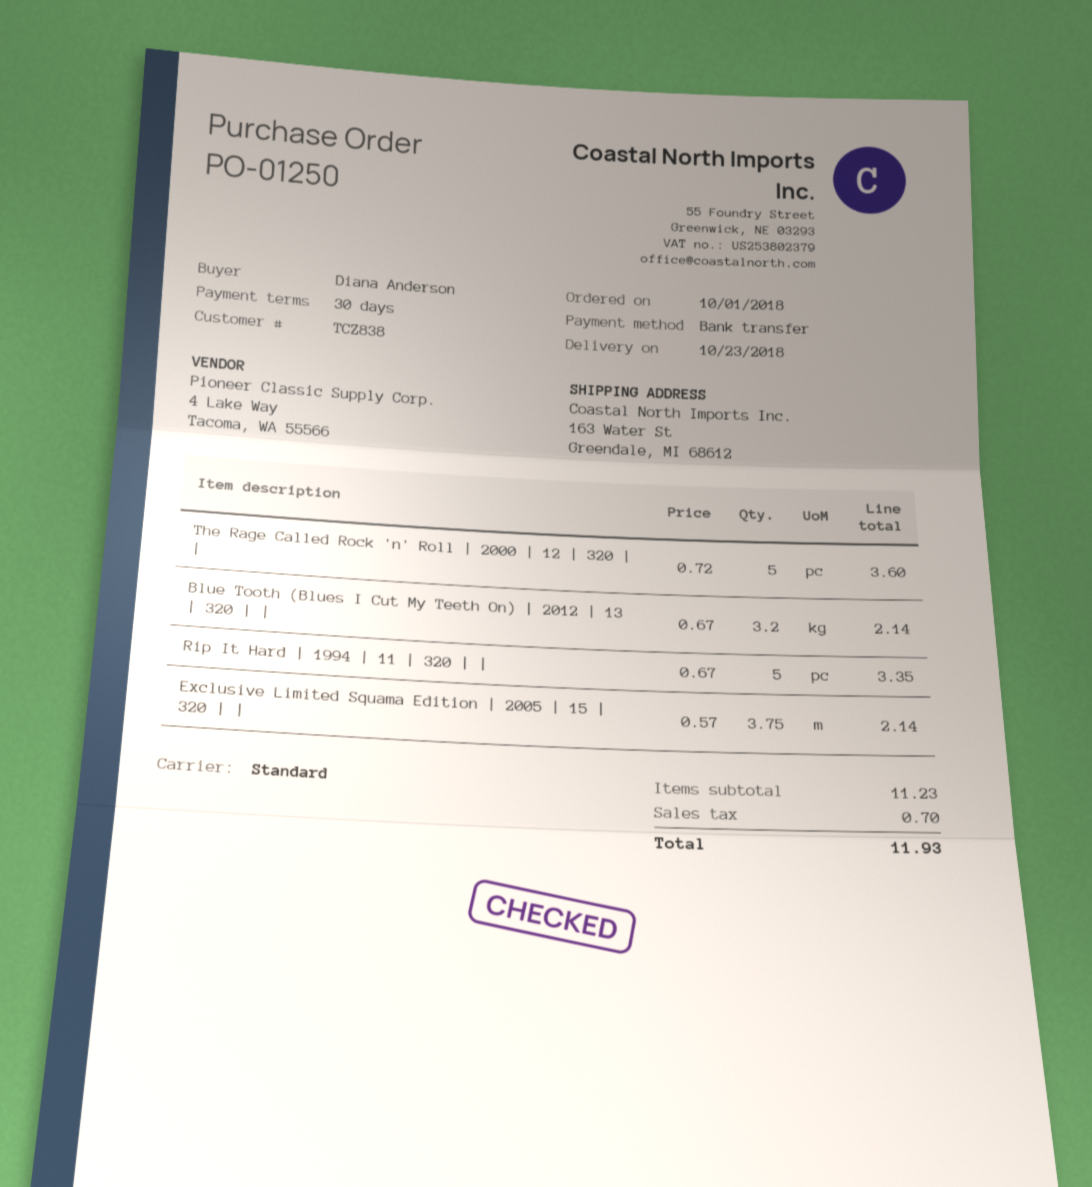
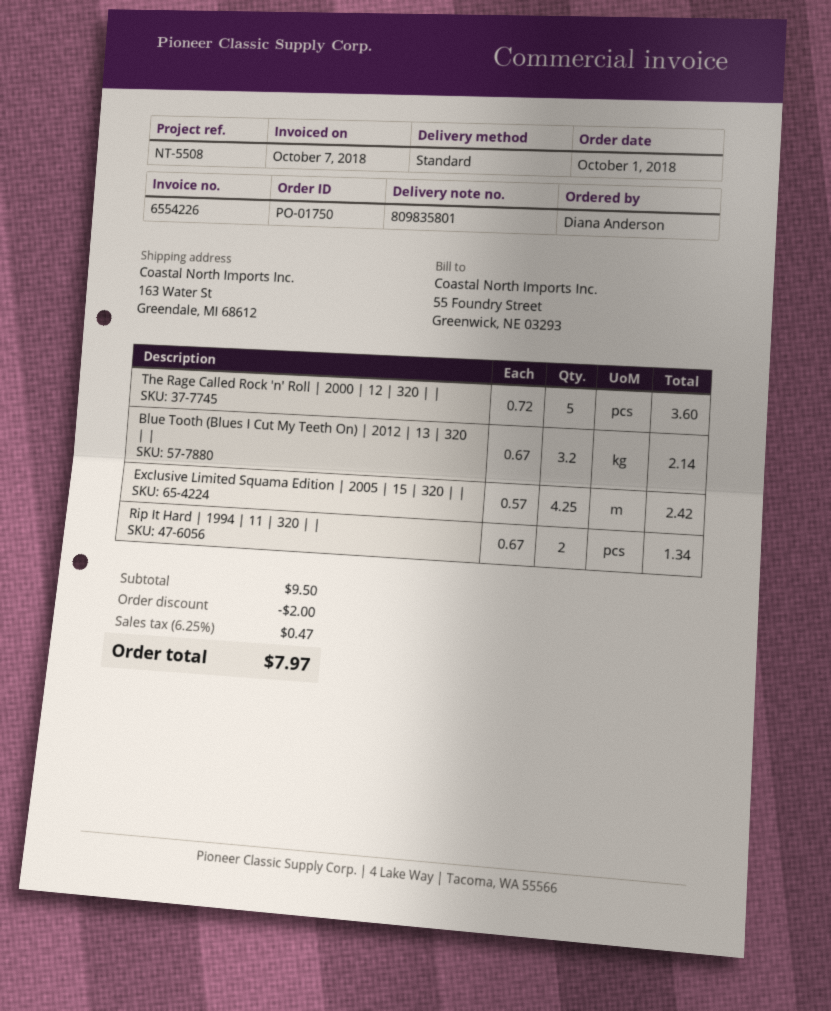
order number: PO-01250 -> PO-01750
Rip It Hard | 1994 | 11 | 320 | |: 5 x 0.67 = 3.35 -> 2 x 0.67 = 1.34
Exclusive Limited Squama Edition | 2005 | 15 | 320 | |: 3.75 x 0.57 = 2.14 -> 4.25 x 0.57 = 2.42
subtotal: 11.23 -> 9.50
discount: none -> 2.00
tax: 0.70 -> 0.47
total: 11.93 -> 7.97

